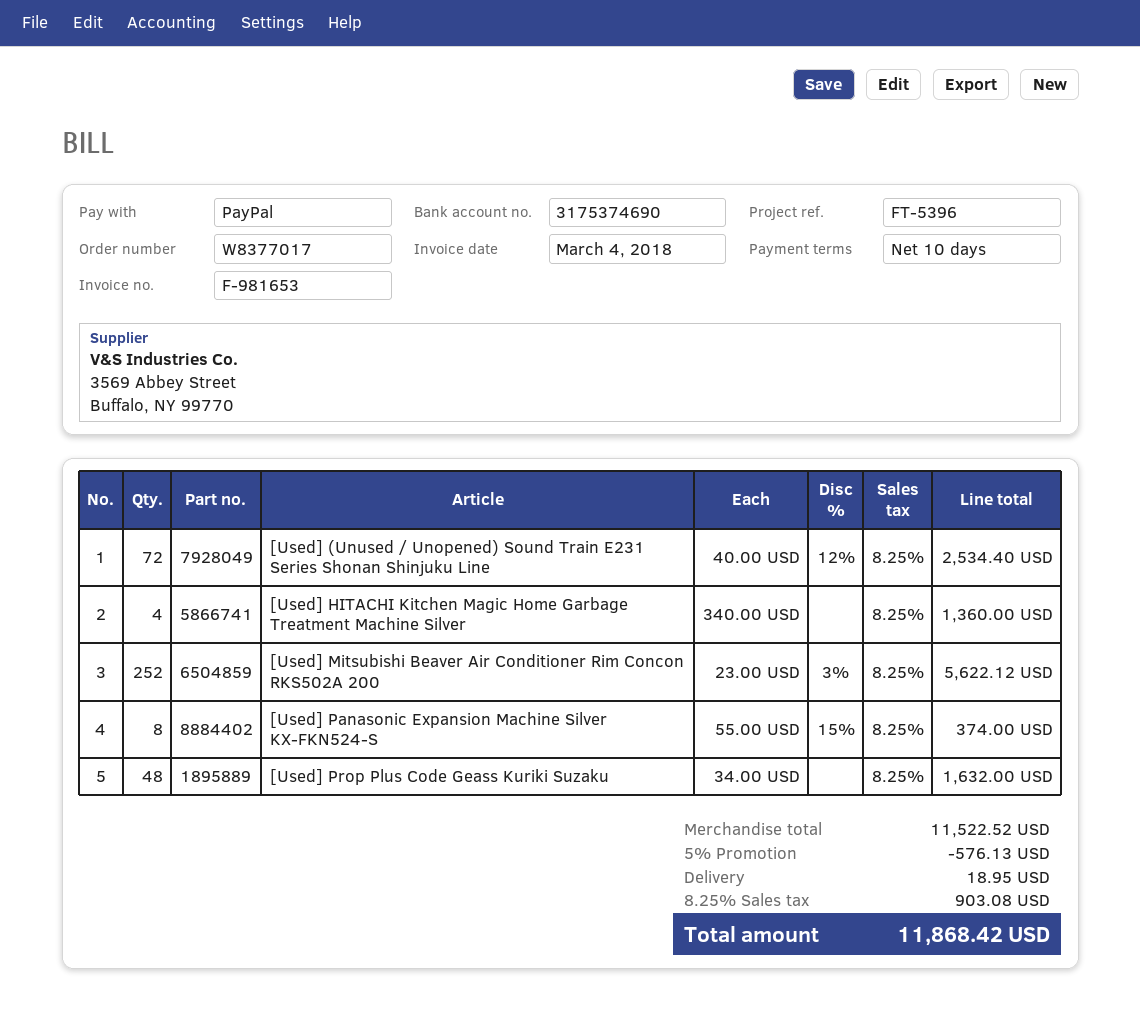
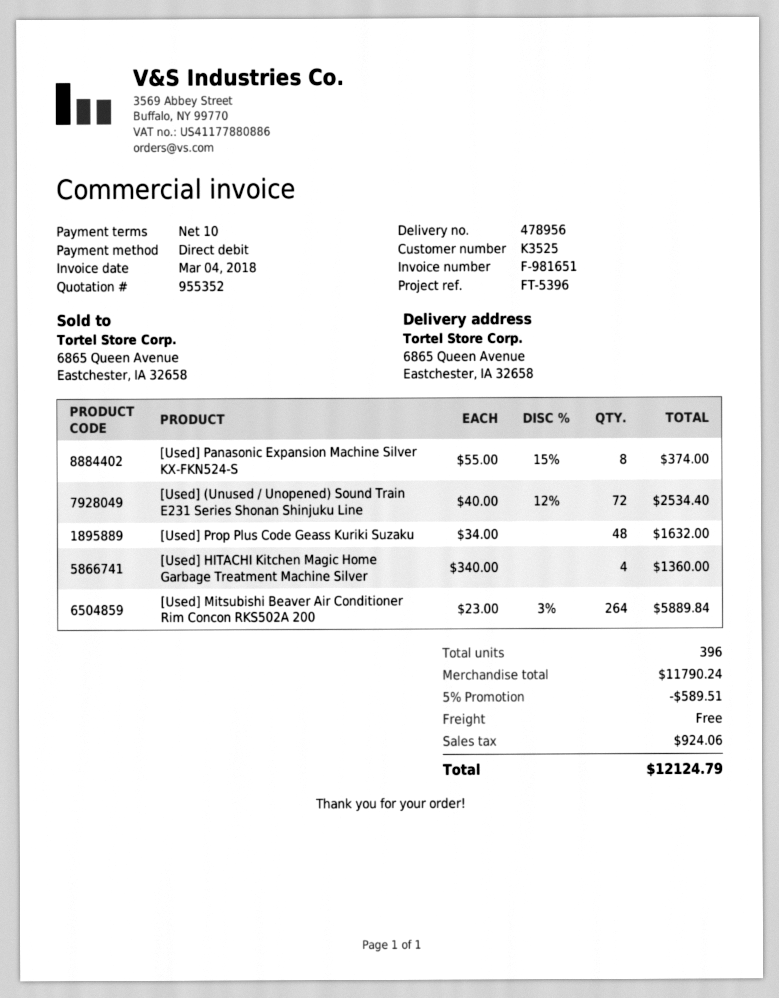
invoice number: F-981653 -> F-981651
payment method: PayPal -> direct debit
[Used] Mitsubishi Beaver Air Conditioner Rim Concon RKS502A 200: 252 x 23.00 - 3% = 5622.12 -> 264 x 23.00 - 3% = 5889.84
subtotal: 11522.52 -> 11790.24
discount: 5% = 576.13 -> 5% = 589.51
shipping: 18.95 -> 0.00
tax: 903.08 -> 924.06
total: 11868.42 -> 12124.79

